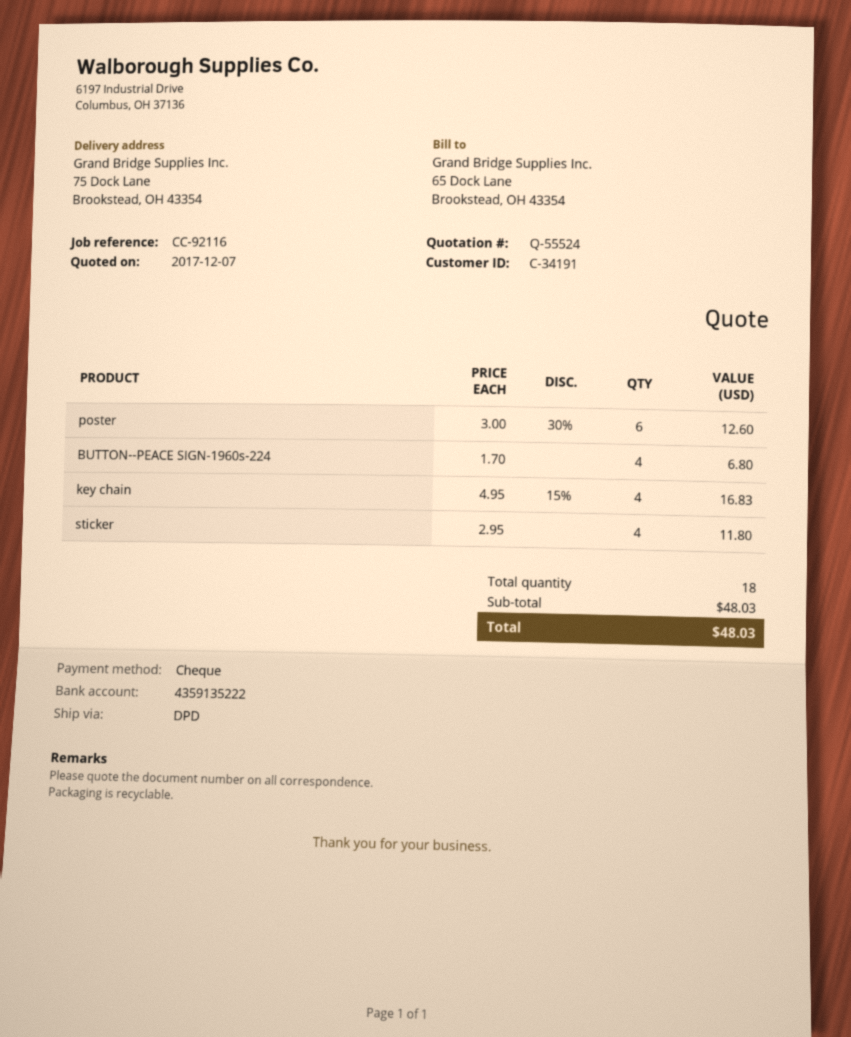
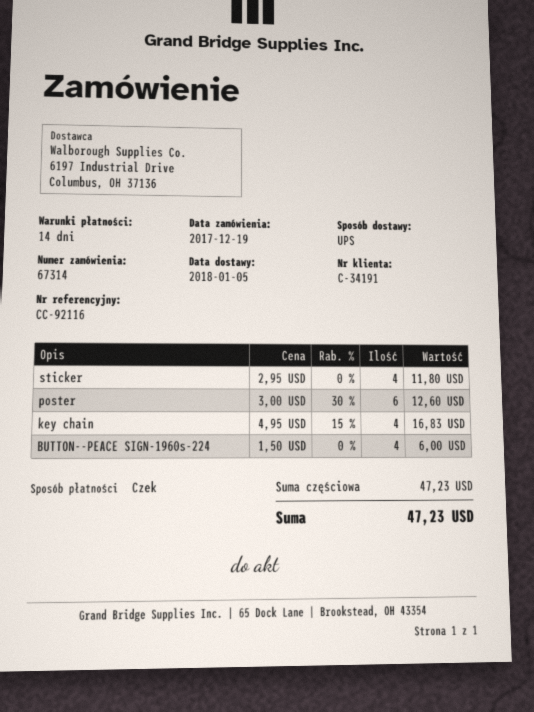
shipping method: DPD -> UPS
BUTTON--PEACE SIGN-1960s-224: 4 x 1.70 = 6.80 -> 4 x 1.50 = 6.00
subtotal: 48.03 -> 47.23
total: 48.03 -> 47.23

